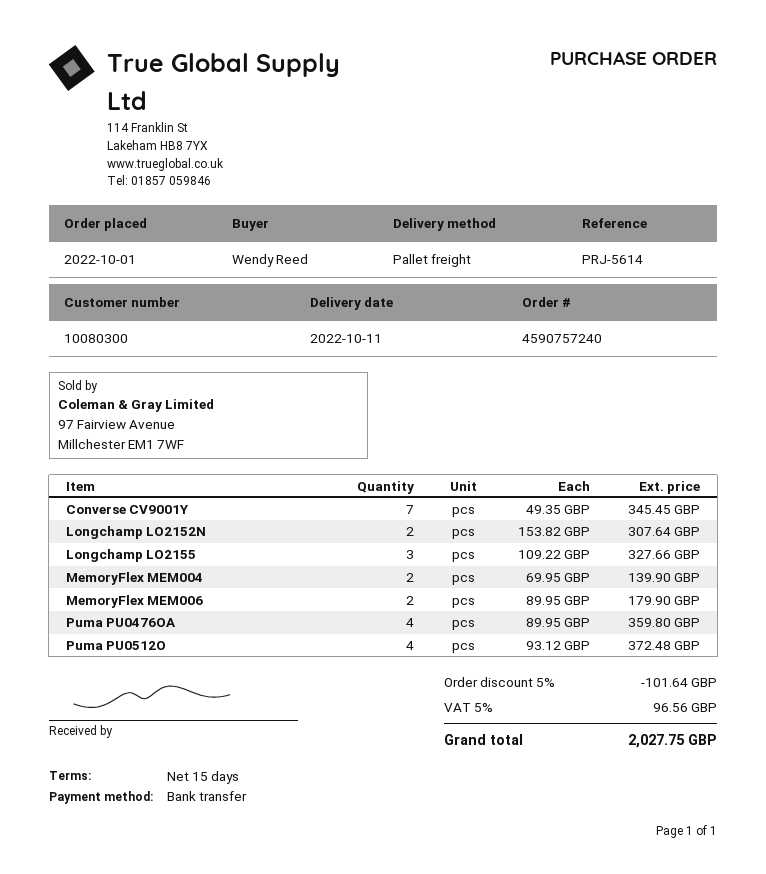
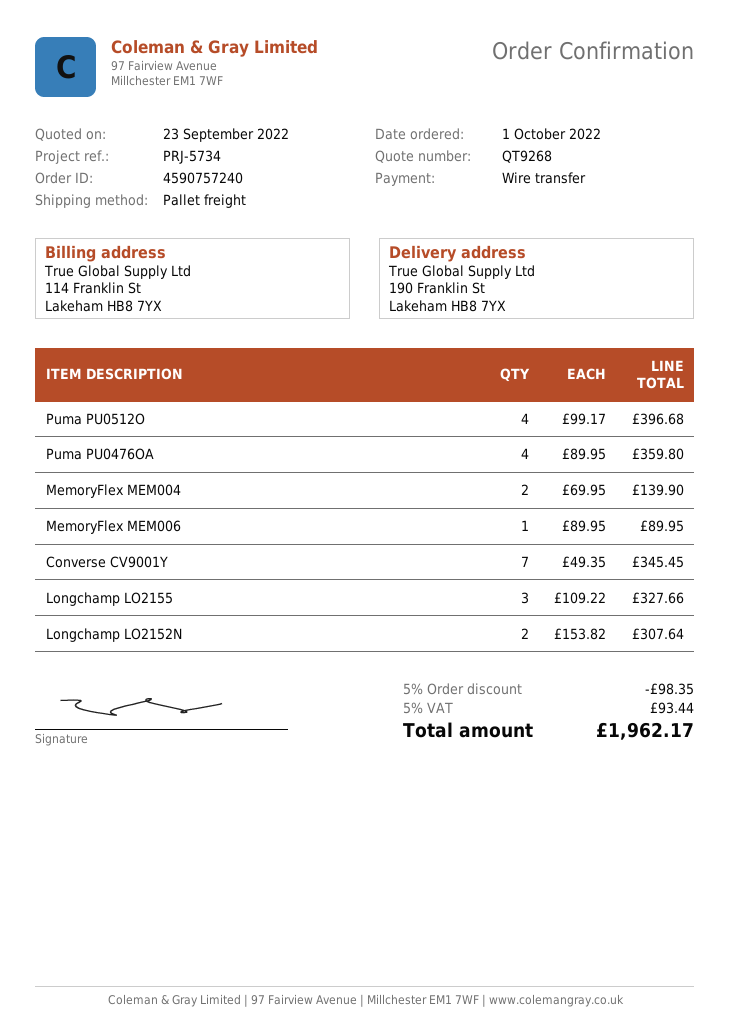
reference: PRJ-5614 -> PRJ-5734
MemoryFlex MEM006: 2 x 89.95 = 179.90 -> 1 x 89.95 = 89.95
Puma PU0512O: 4 x 93.12 = 372.48 -> 4 x 99.17 = 396.68
discount: 5% = 101.64 -> 5% = 98.35
tax: 5% = 96.56 -> 5% = 93.44
total: 2027.75 -> 1962.17

